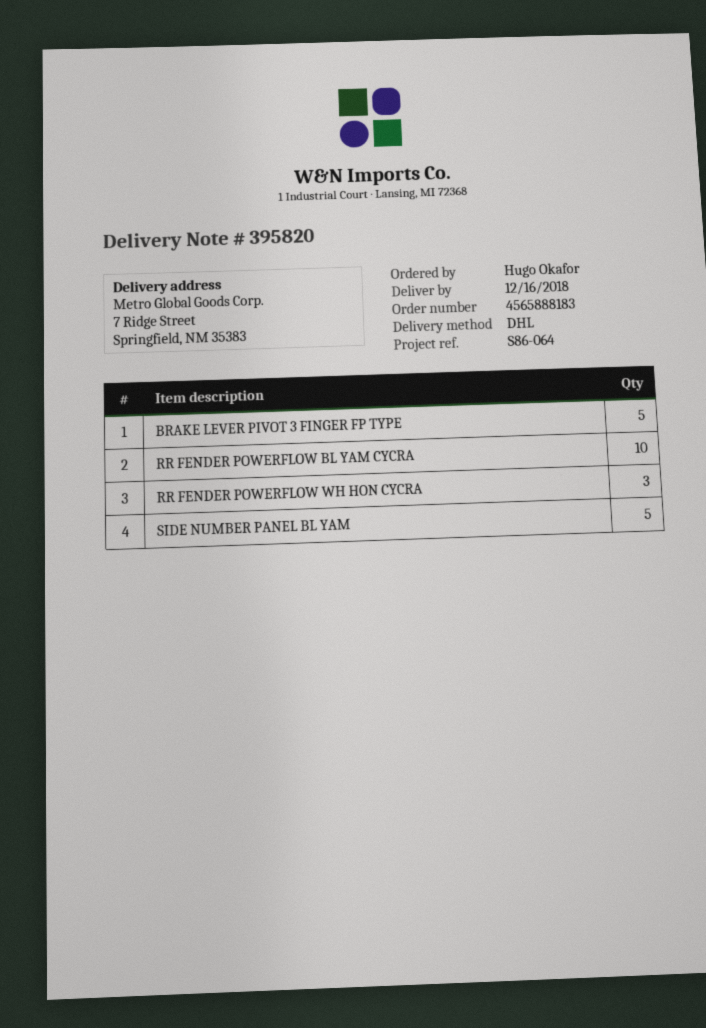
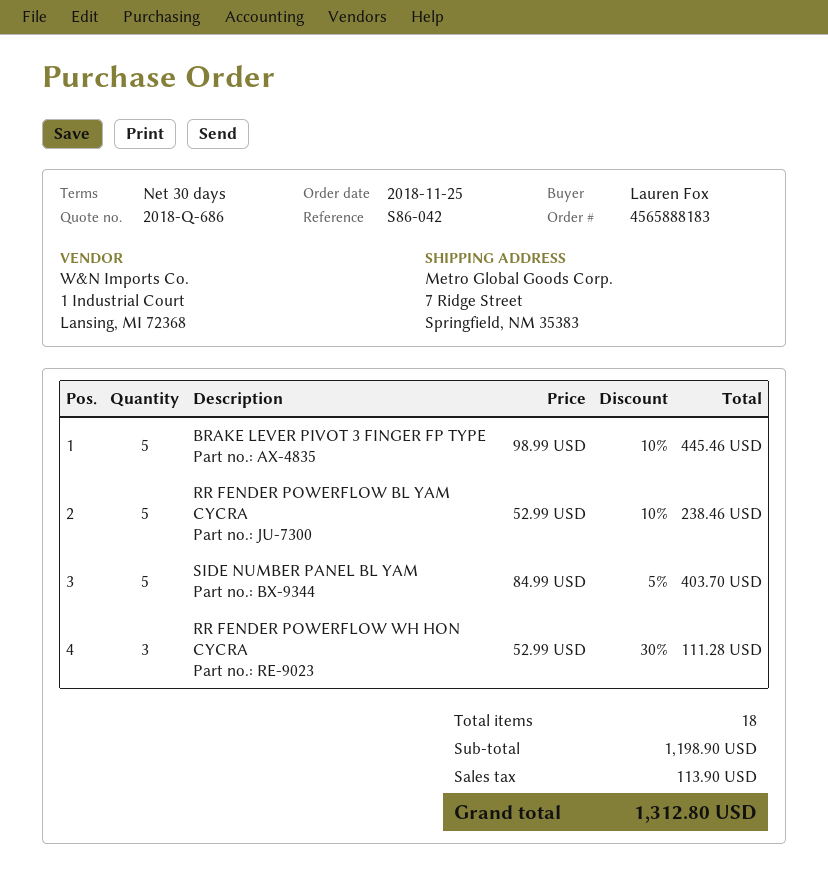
reference: S86-064 -> S86-042
ordered by: Hugo Okafor -> Lauren Fox
RR FENDER POWERFLOW BL YAM CYCRA: 10 -> 5

